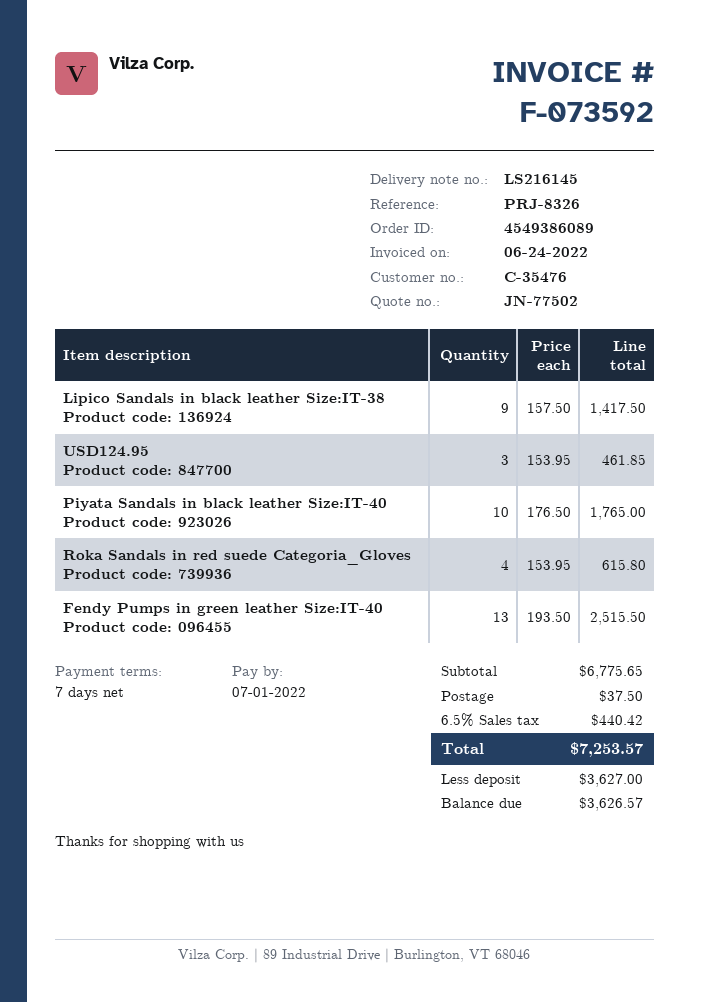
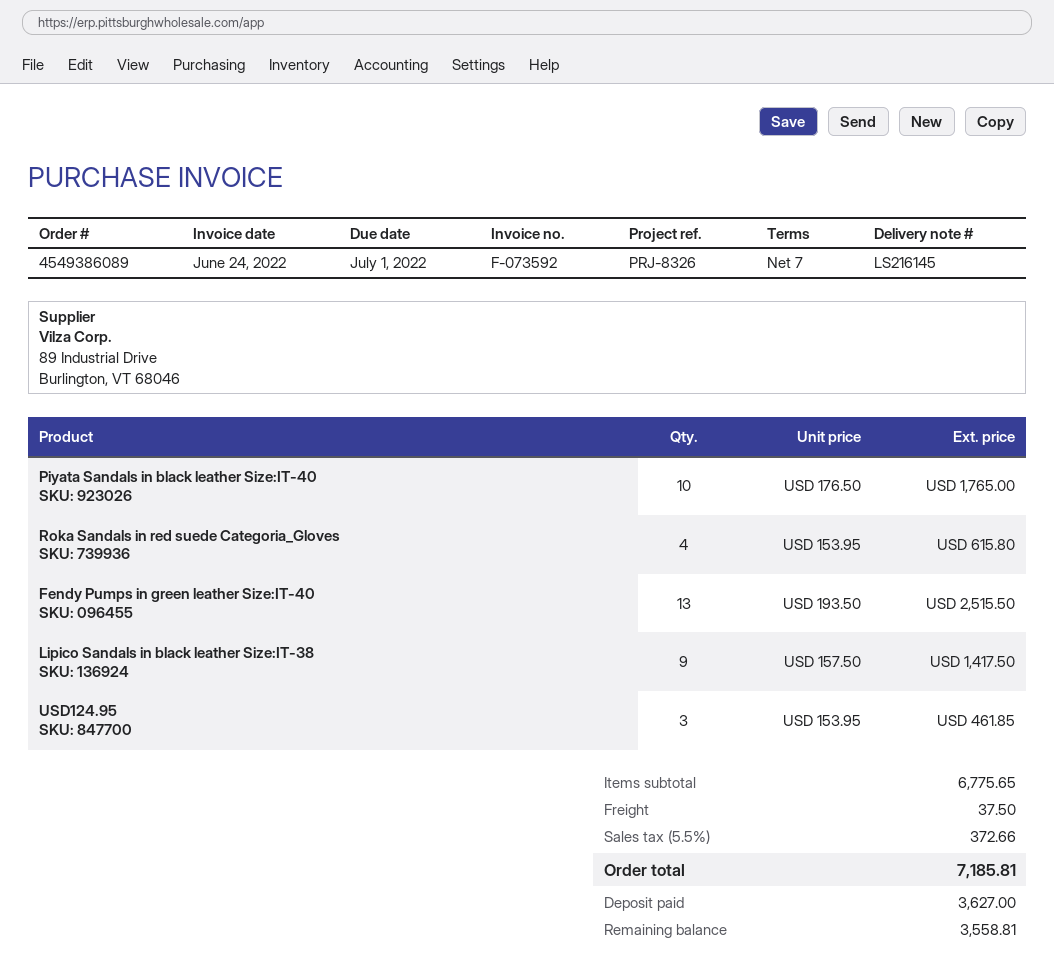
tax: 6.5% = 440.42 -> 5.5% = 372.66
total: 7253.57 -> 7185.81
balance: 3626.57 -> 3558.81

